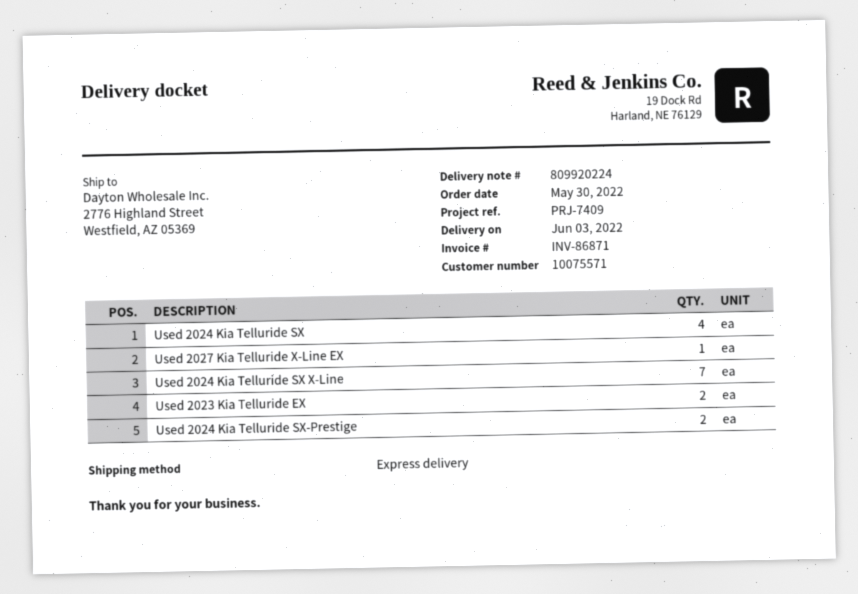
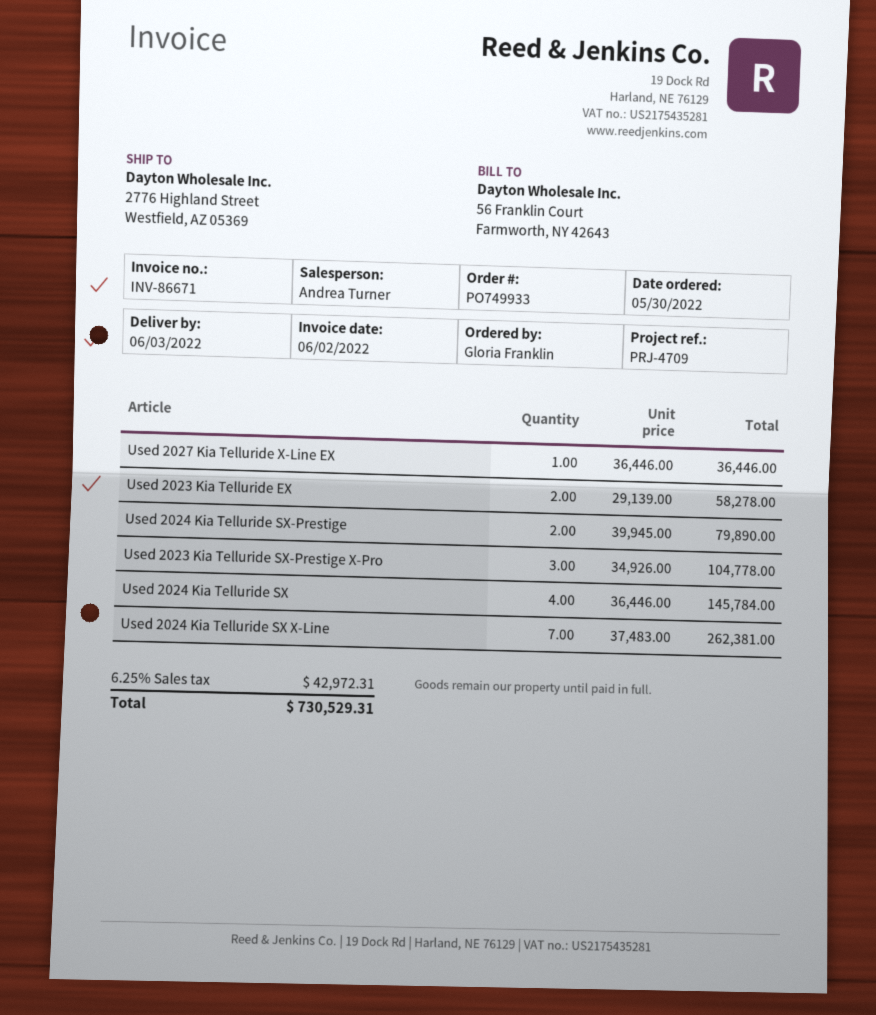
invoice number: INV-86871 -> INV-86671
reference: PRJ-7409 -> PRJ-4709
Used 2023 Kia Telluride SX-Prestige X-Pro: none -> 3

